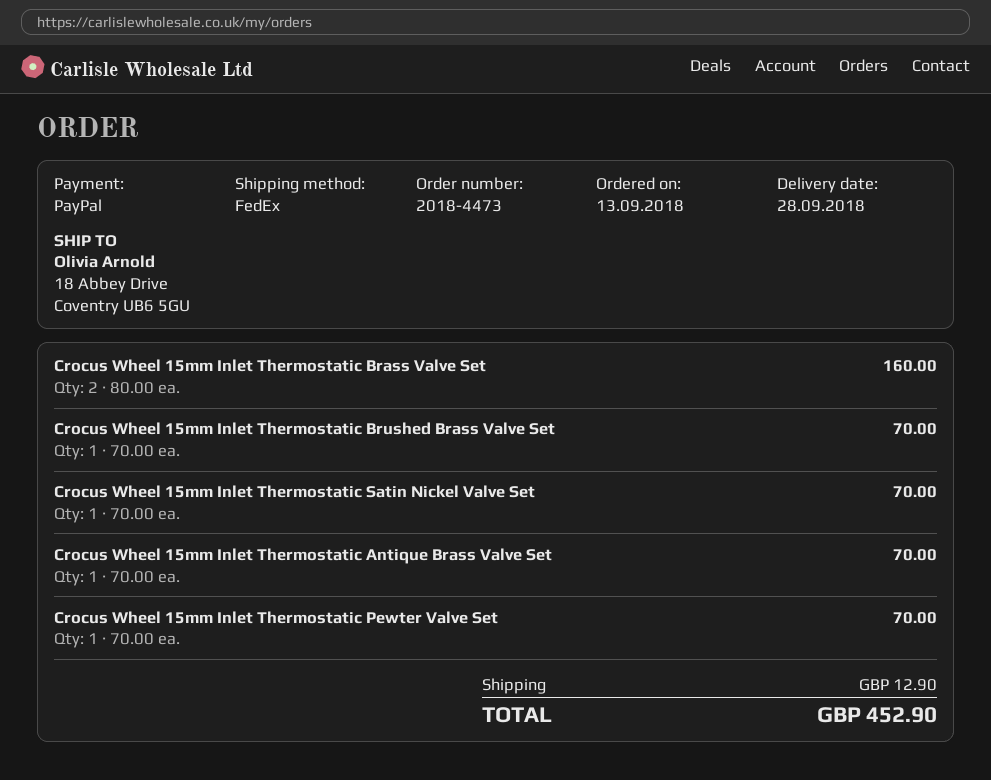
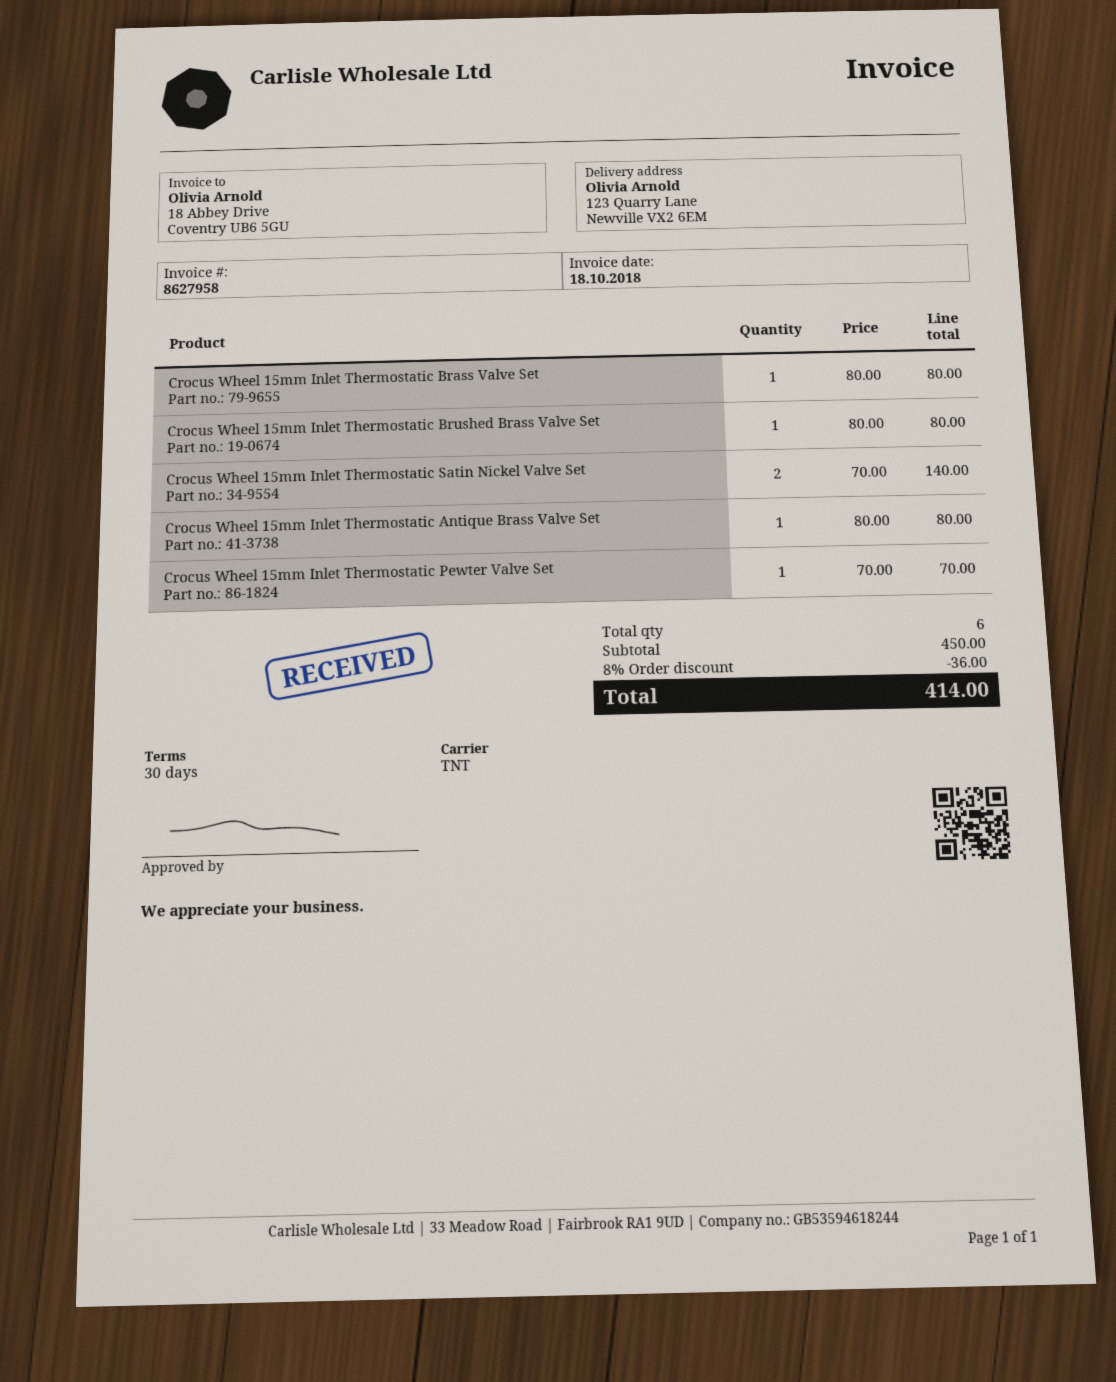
shipping method: FedEx -> TNT
ship to: 18 Abbey Drive, Coventry UB6 5GU -> 123 Quarry Lane, Newville VX2 6EM
Crocus Wheel 15mm Inlet Thermostatic Brass Valve Set: 2 x 80.00 = 160.00 -> 1 x 80.00 = 80.00
Crocus Wheel 15mm Inlet Thermostatic Brushed Brass Valve Set: 1 x 70.00 = 70.00 -> 1 x 80.00 = 80.00
Crocus Wheel 15mm Inlet Thermostatic Satin Nickel Valve Set: 1 x 70.00 = 70.00 -> 2 x 70.00 = 140.00
Crocus Wheel 15mm Inlet Thermostatic Antique Brass Valve Set: 1 x 70.00 = 70.00 -> 1 x 80.00 = 80.00
discount: none -> 8% = 36.00
shipping: 12.90 -> none
total: 452.90 -> 414.00

